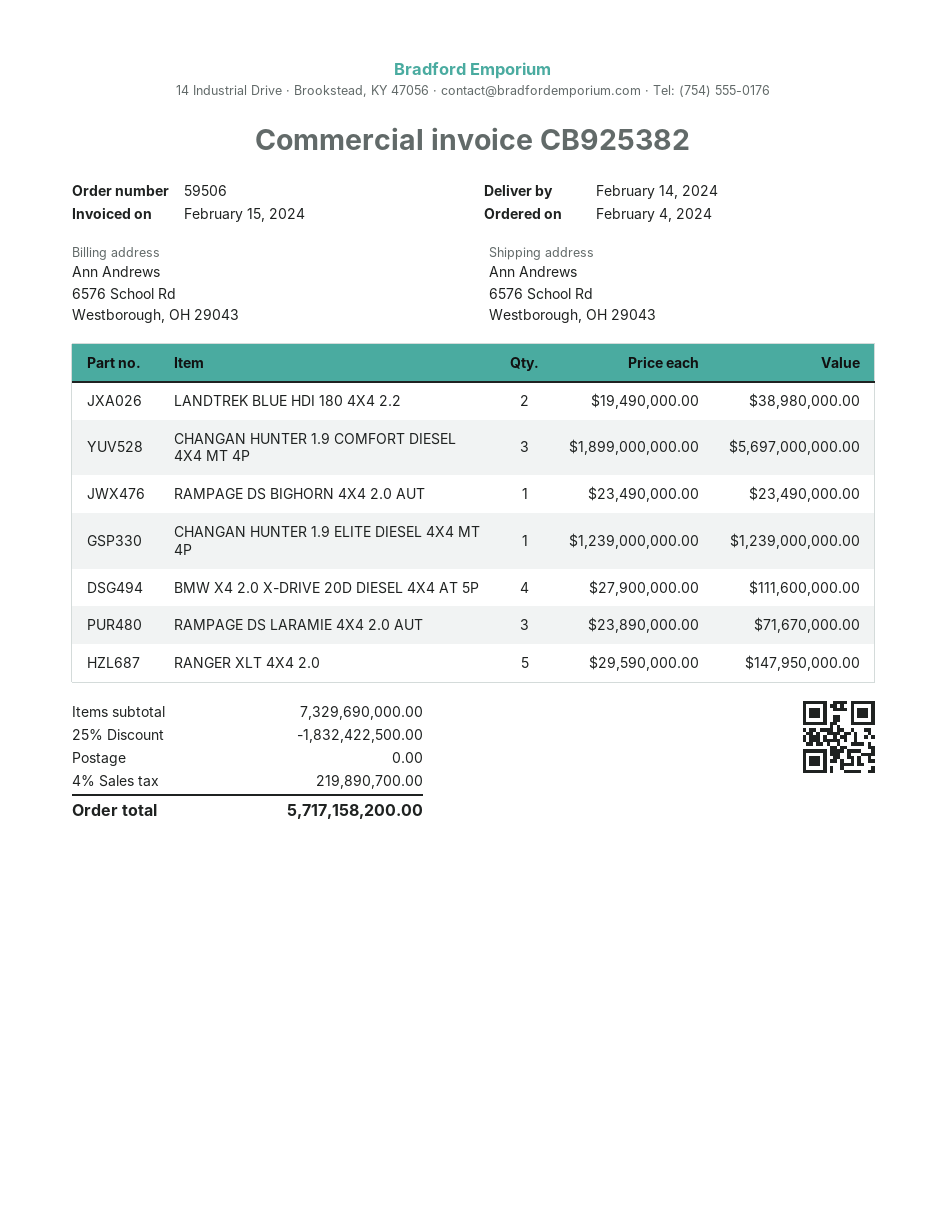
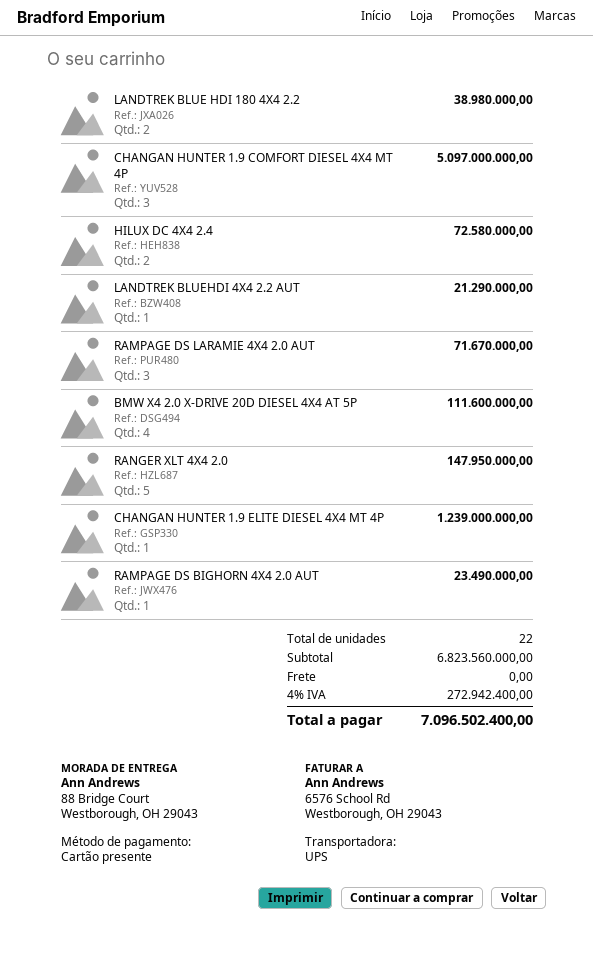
ship to: 6576 School Rd, Westborough, OH 29043 -> 88 Bridge Court, Westborough, OH 29043
CHANGAN HUNTER 1.9 COMFORT DIESEL 4X4 MT 4P: 3 for 5697000000.00 -> 3 for 5097000000.00
HILUX DC 4X4 2.4: none -> 2 for 72580000.00
LANDTREK BLUEHDI 4X4 2.2 AUT: none -> 1 for 21290000.00
subtotal: 7329690000.00 -> 6823560000.00
discount: 25% = 1832422500.00 -> none
tax: 4% = 219890700.00 -> 4% = 272942400.00
total: 5717158200.00 -> 7096502400.00

